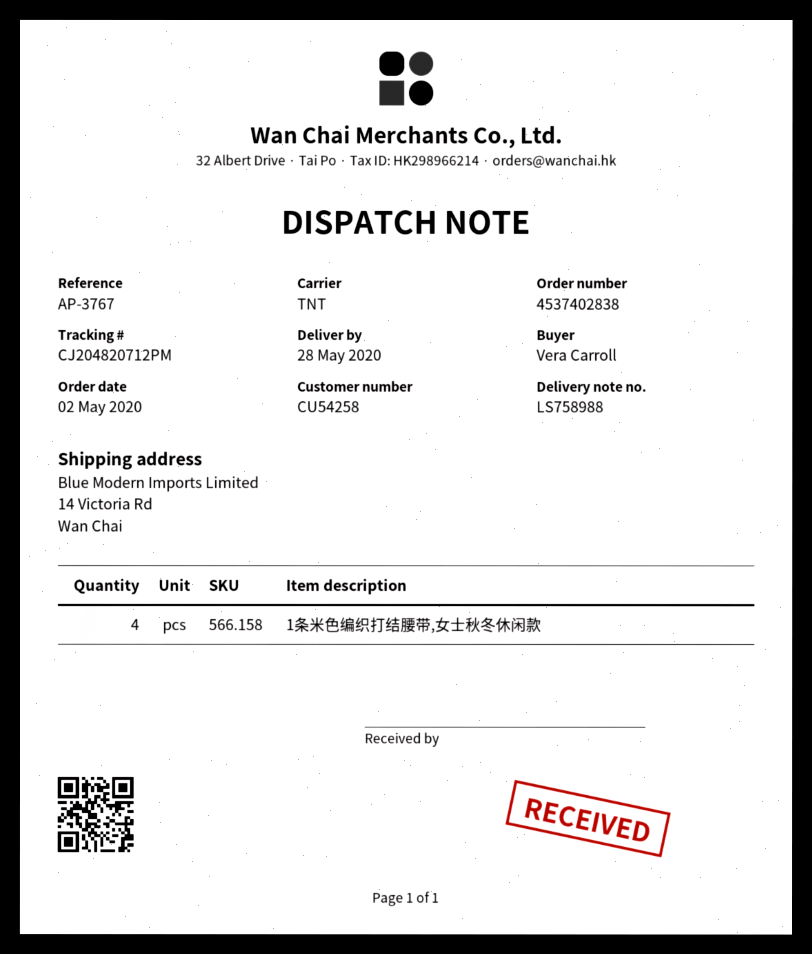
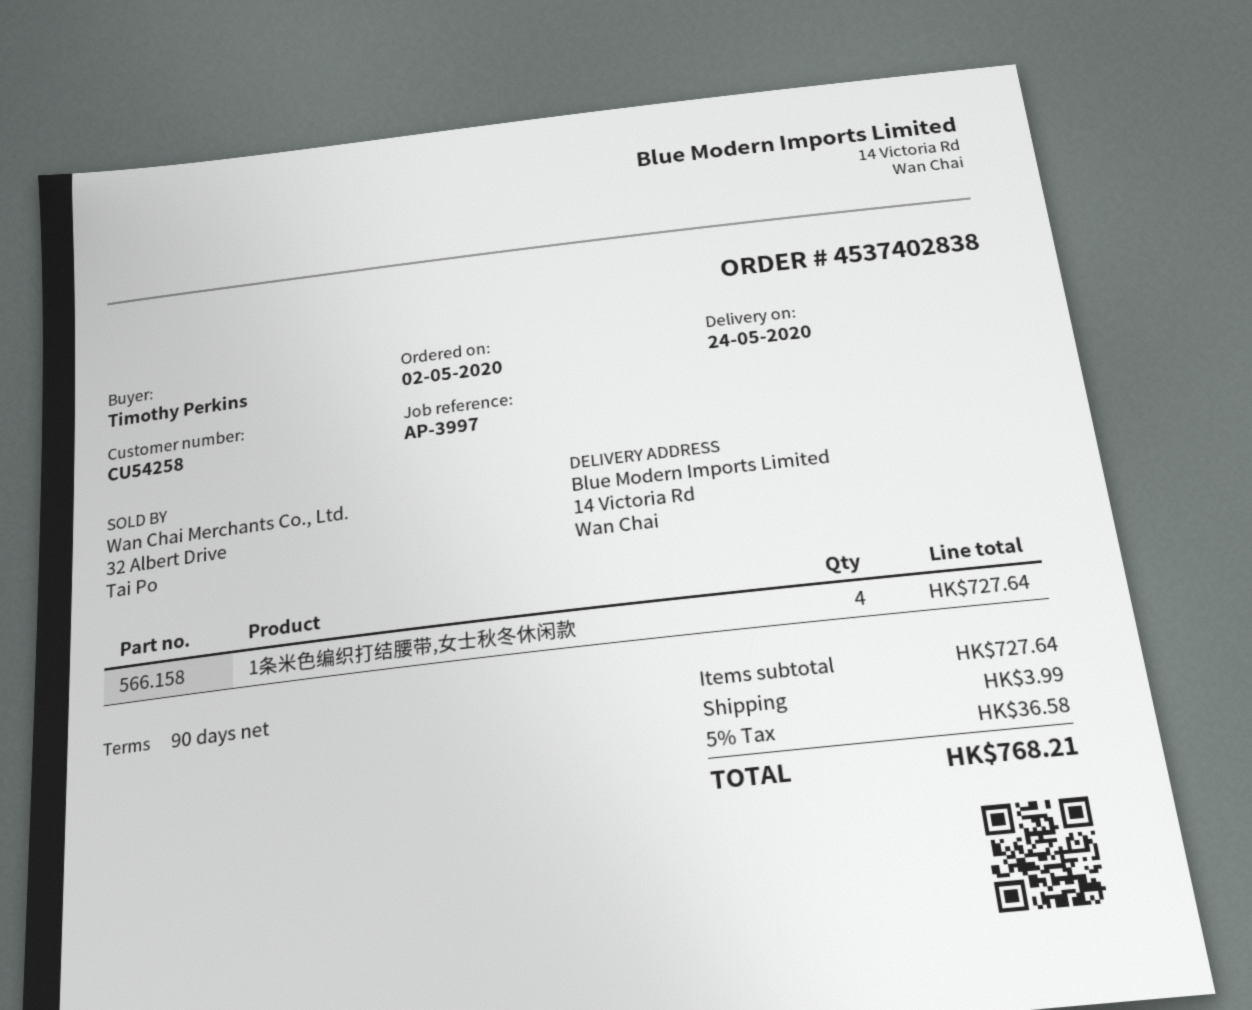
delivery date: 2020-05-28 -> 2020-05-24
reference: AP-3767 -> AP-3997
ordered by: Vera Carroll -> Timothy Perkins

